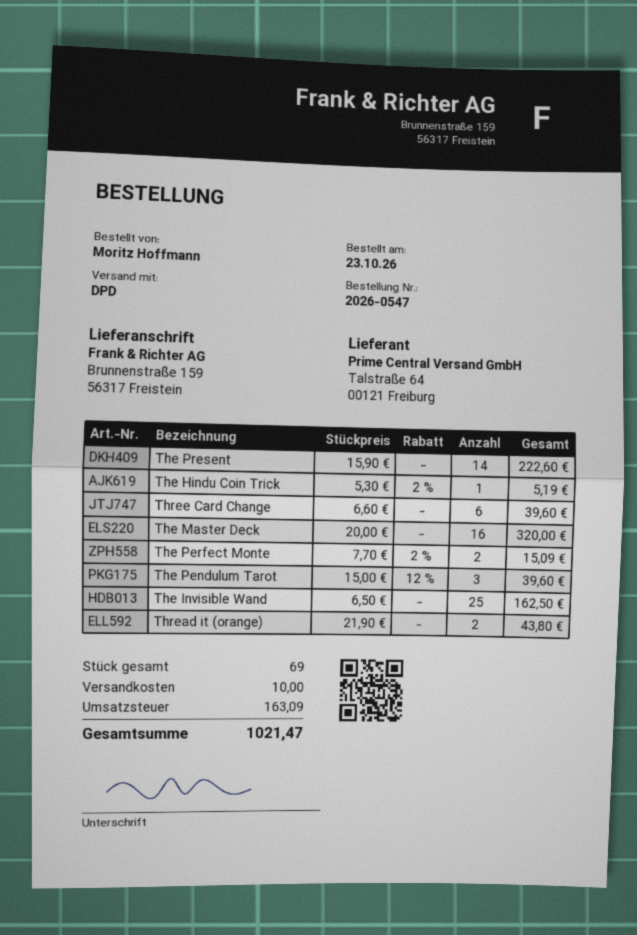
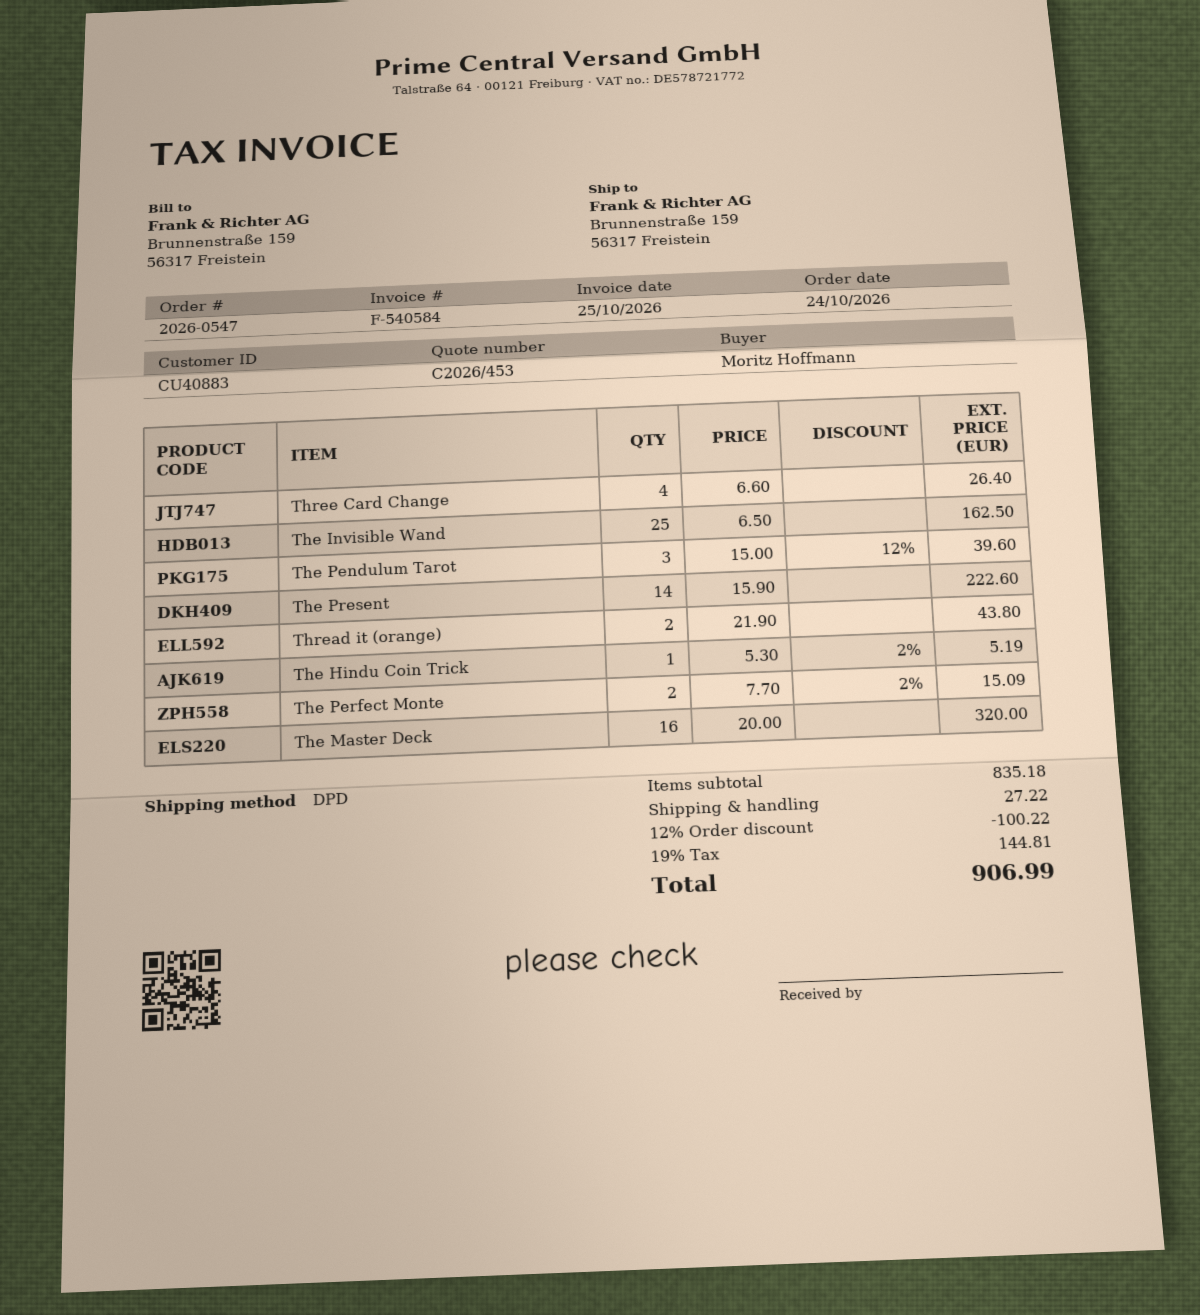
order date: 2026-10-23 -> 2026-10-24
Three Card Change: 6 x 6.60 = 39.60 -> 4 x 6.60 = 26.40
discount: none -> 12% = 100.22
shipping: 10.00 -> 27.22
tax: 163.09 -> 144.81
total: 1021.47 -> 906.99

